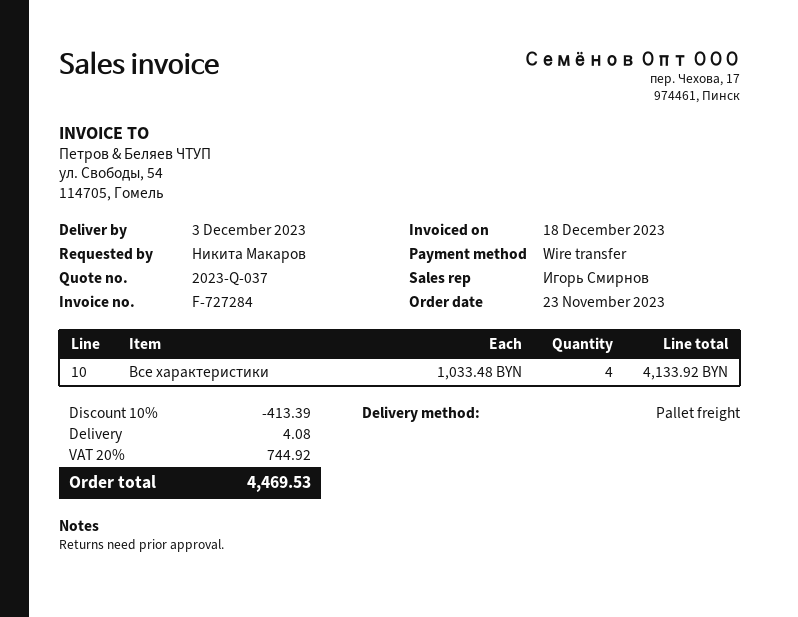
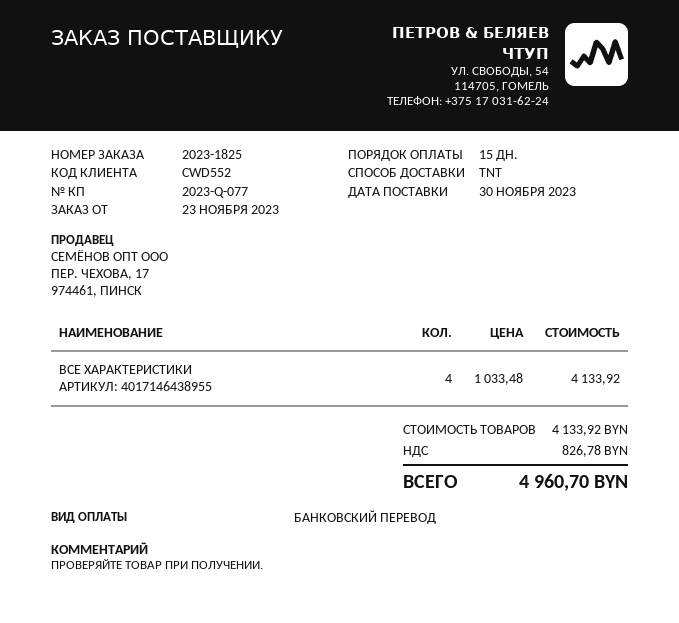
quote number: 2023-Q-037 -> 2023-Q-077
delivery date: 2023-12-03 -> 2023-11-30
shipping method: pallet freight -> TNT
discount: 10% = 413.39 -> none
shipping: 4.08 -> none
tax: 744.92 -> 826.78
total: 4469.53 -> 4960.70

